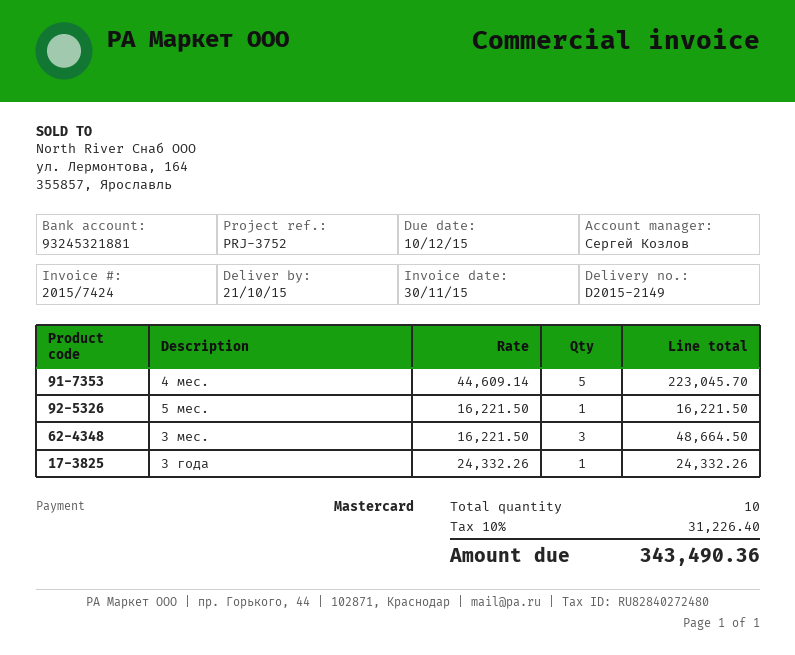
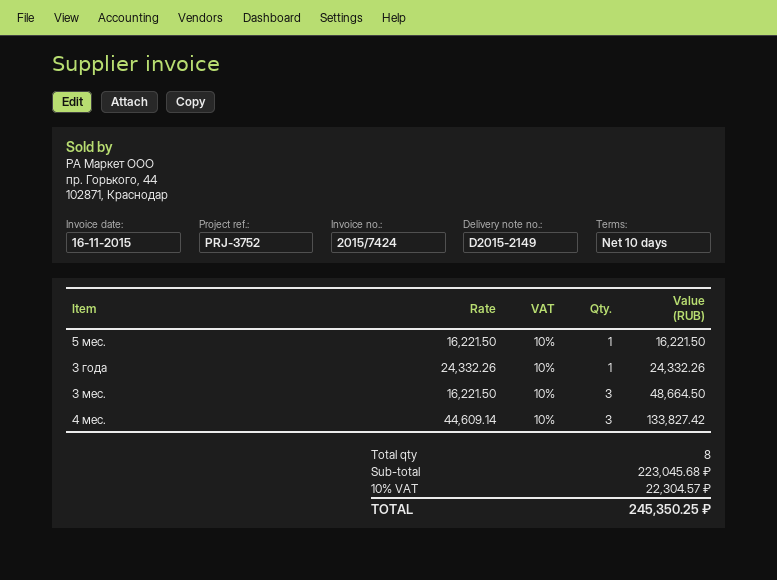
invoice date: 2015-11-30 -> 2015-11-16
4 мес.: 5 x 44609.14 = 223045.70 -> 3 x 44609.14 = 133827.42
total quantity: 10 -> 8
tax: 10% = 31226.40 -> 10% = 22304.57
total: 343490.36 -> 245350.25

